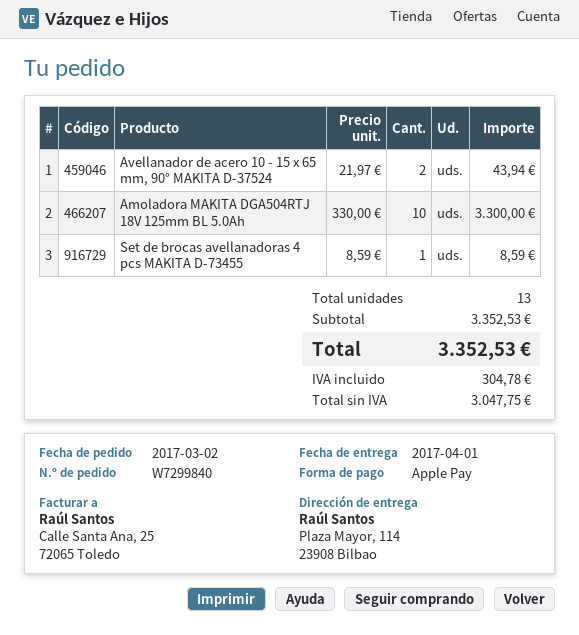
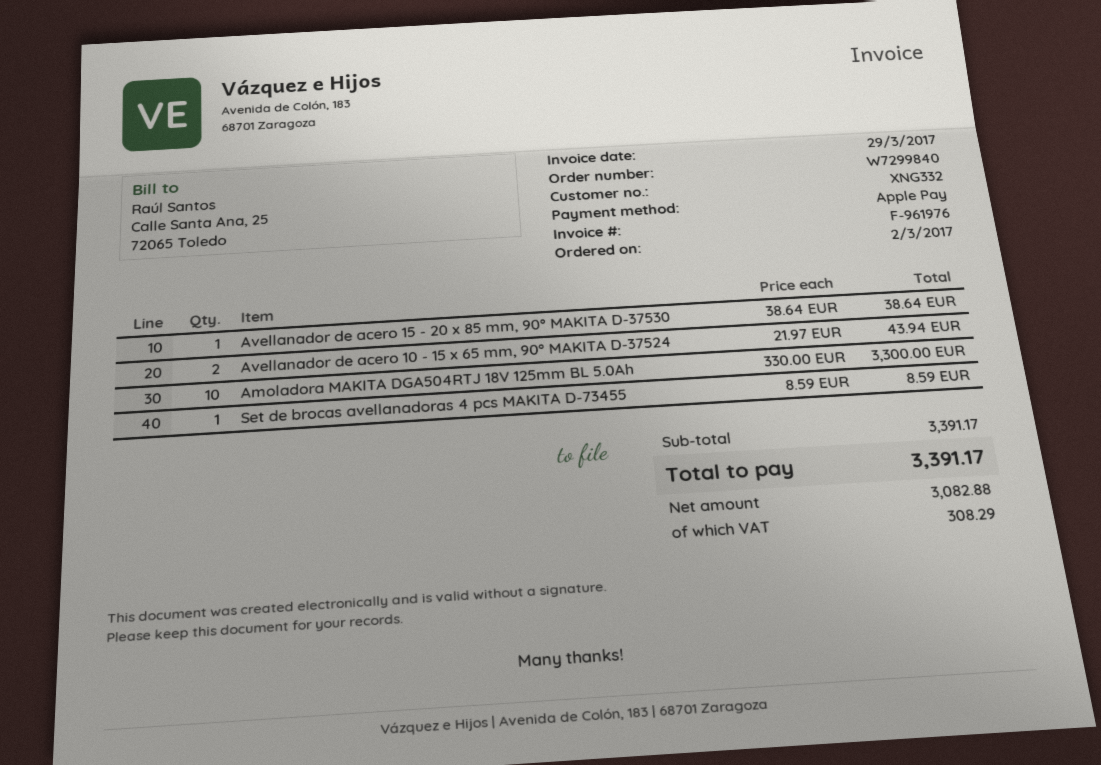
Avellanador de acero 15 - 20 x 85 mm, 90° MAKITA D-37530: none -> 1 x 38.64 = 38.64
subtotal: 3352.53 -> 3391.17
net: 3047.75 -> 3082.88
tax: 304.78 -> 308.29
total: 3352.53 -> 3391.17

